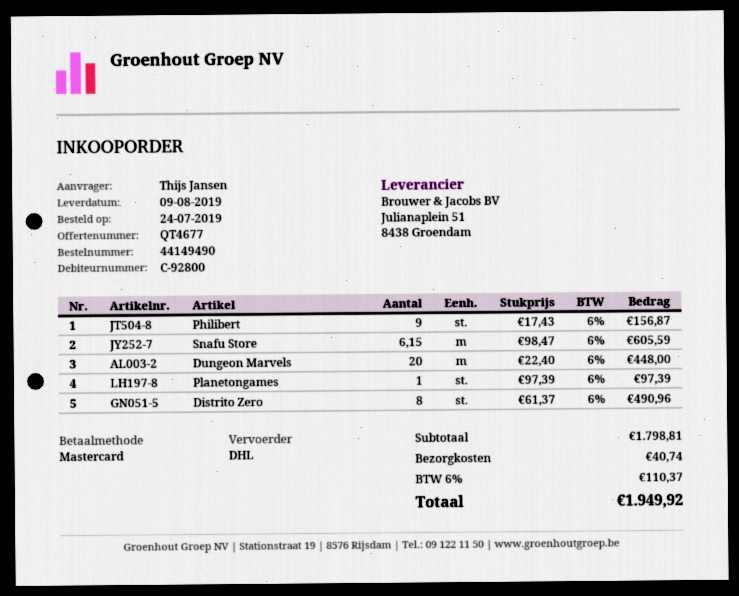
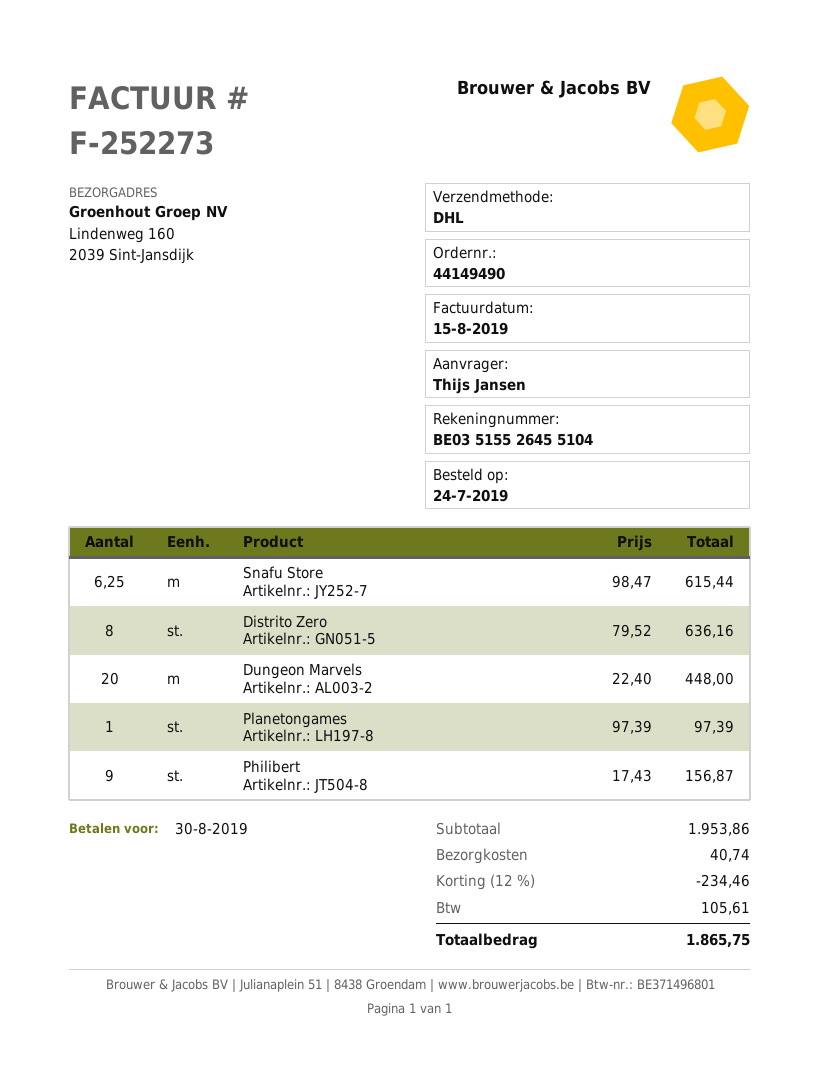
Snafu Store: 6.15 x 98.47 = 605.59 -> 6.25 x 98.47 = 615.44
Distrito Zero: 8 x 61.37 = 490.96 -> 8 x 79.52 = 636.16
subtotal: 1798.81 -> 1953.86
discount: none -> 12% = 234.46
tax: 110.37 -> 105.61
total: 1949.92 -> 1865.75

